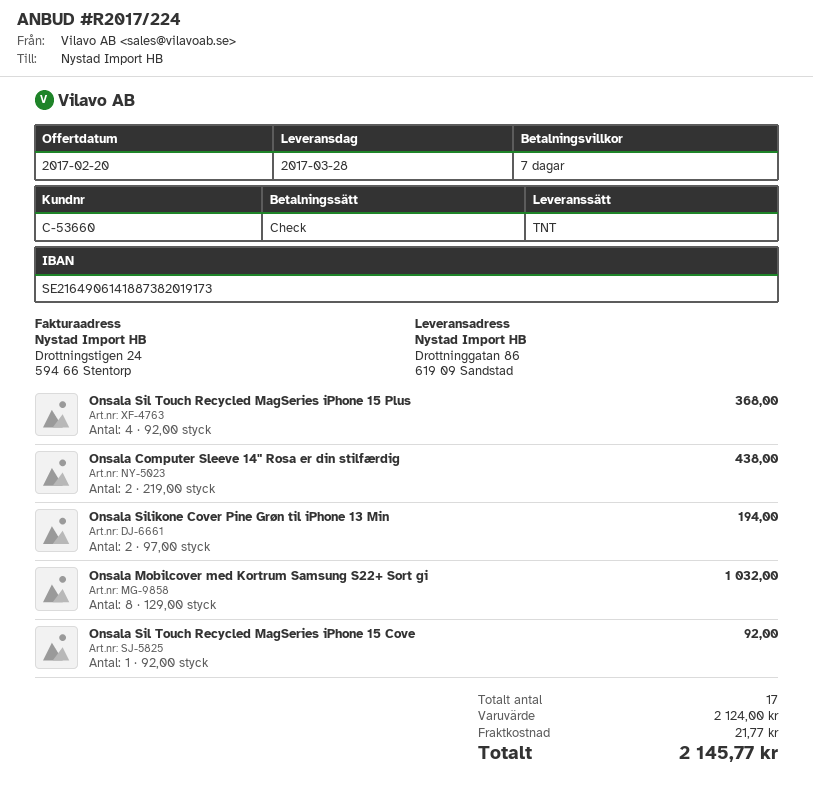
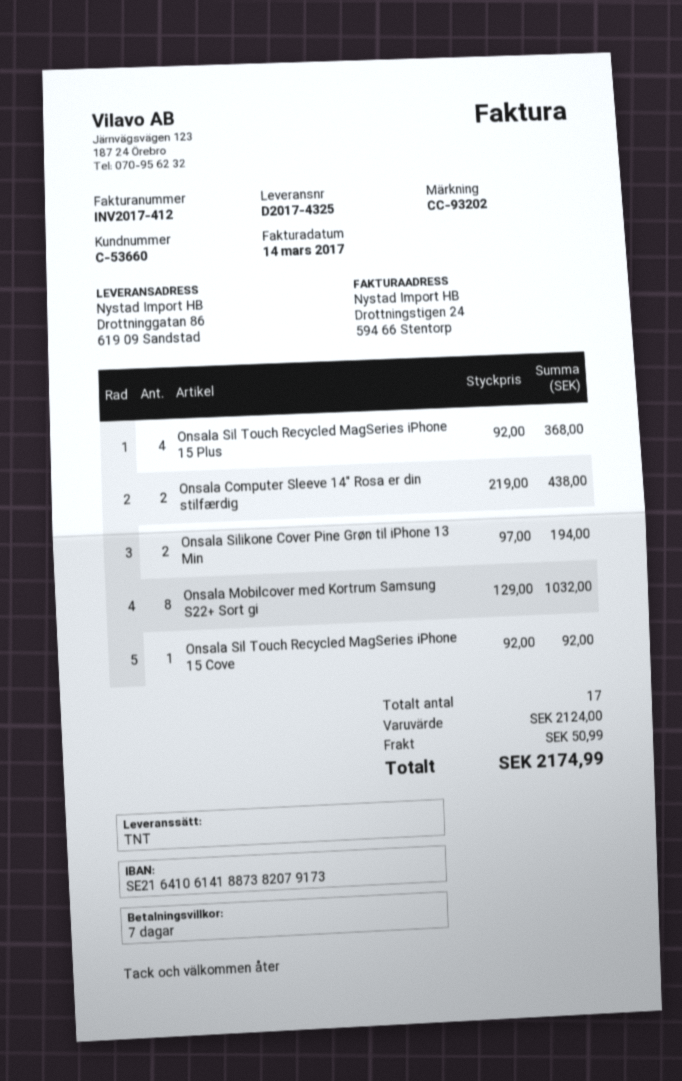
bank account: SE2164906141887382019173 -> SE2164106141887382079173
shipping: 21.77 -> 50.99
total: 2145.77 -> 2174.99

